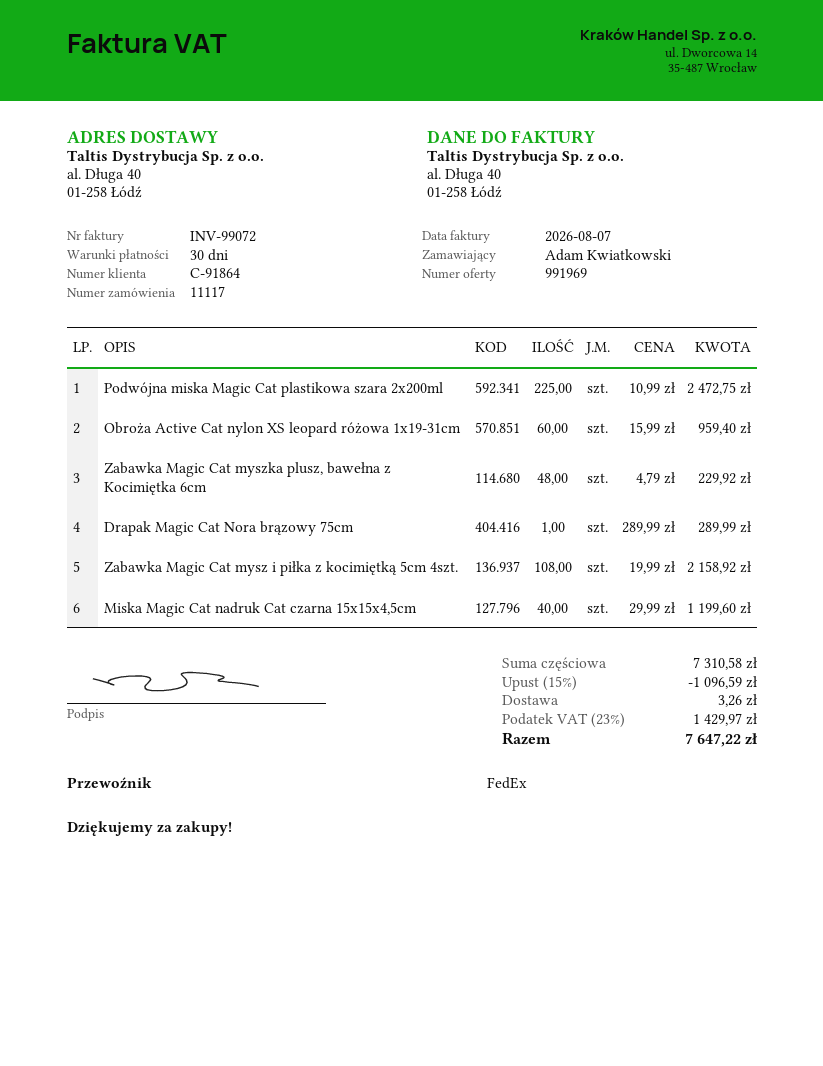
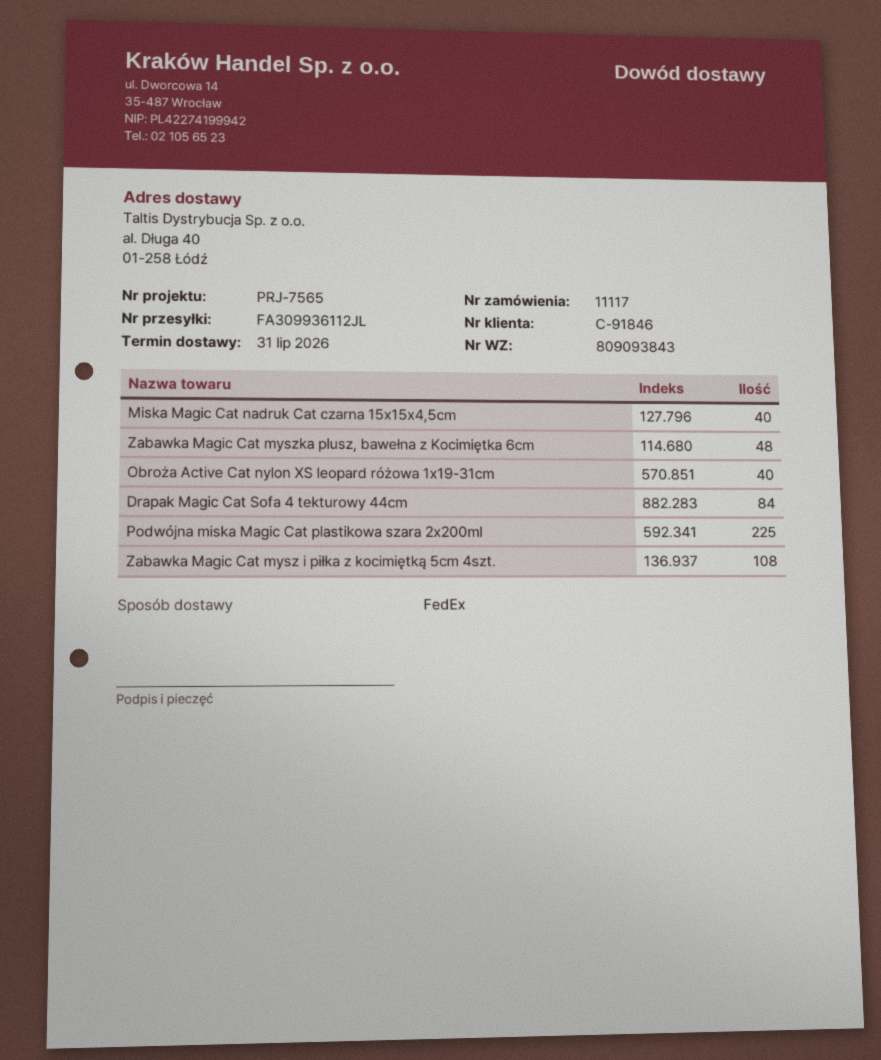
customer number: C-91864 -> C-91846
Obroża Active Cat nylon XS leopard różowa 1x19-31cm: 60 -> 40
Drapak Magic Cat Nora brązowy 75cm: 1 -> none
Drapak Magic Cat Sofa 4 tekturowy 44cm: none -> 84

